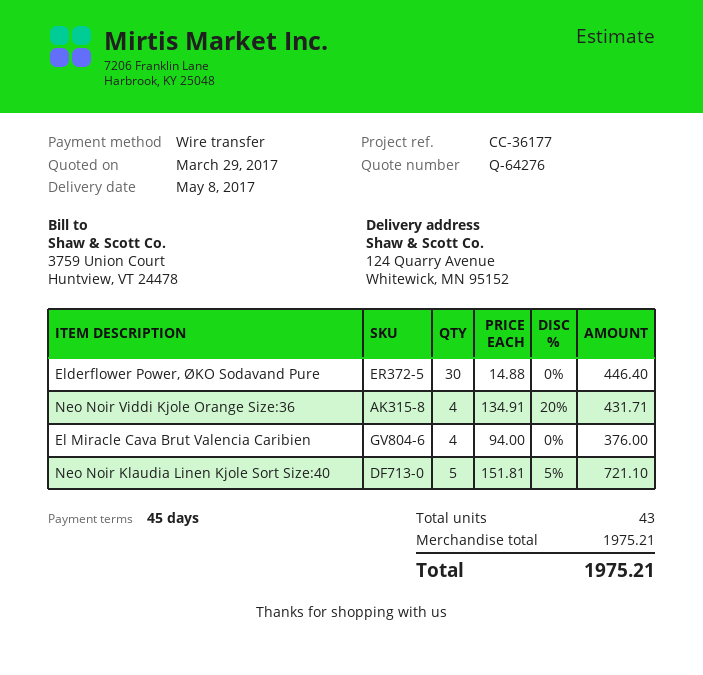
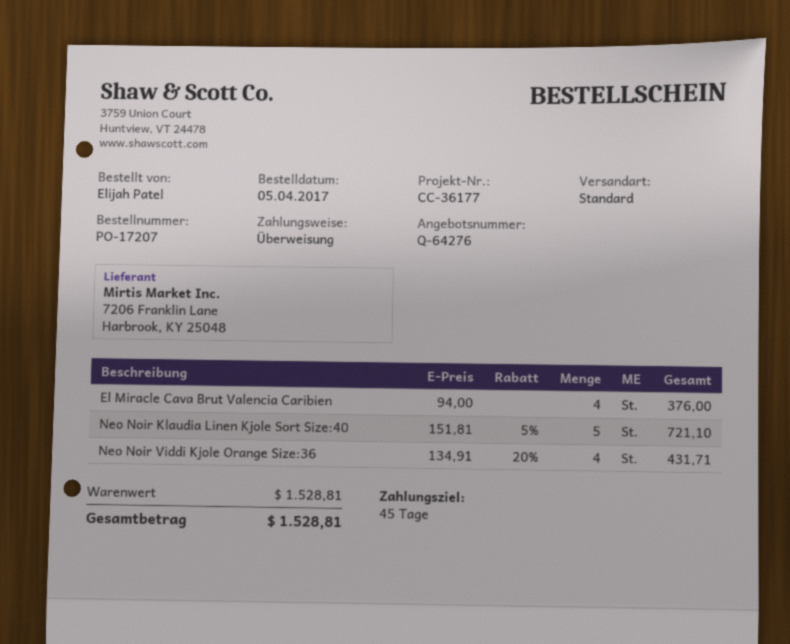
Elderflower Power, ØKO Sodavand Pure: 30 x 14.88 = 446.40 -> none
subtotal: 1975.21 -> 1528.81
total: 1975.21 -> 1528.81

